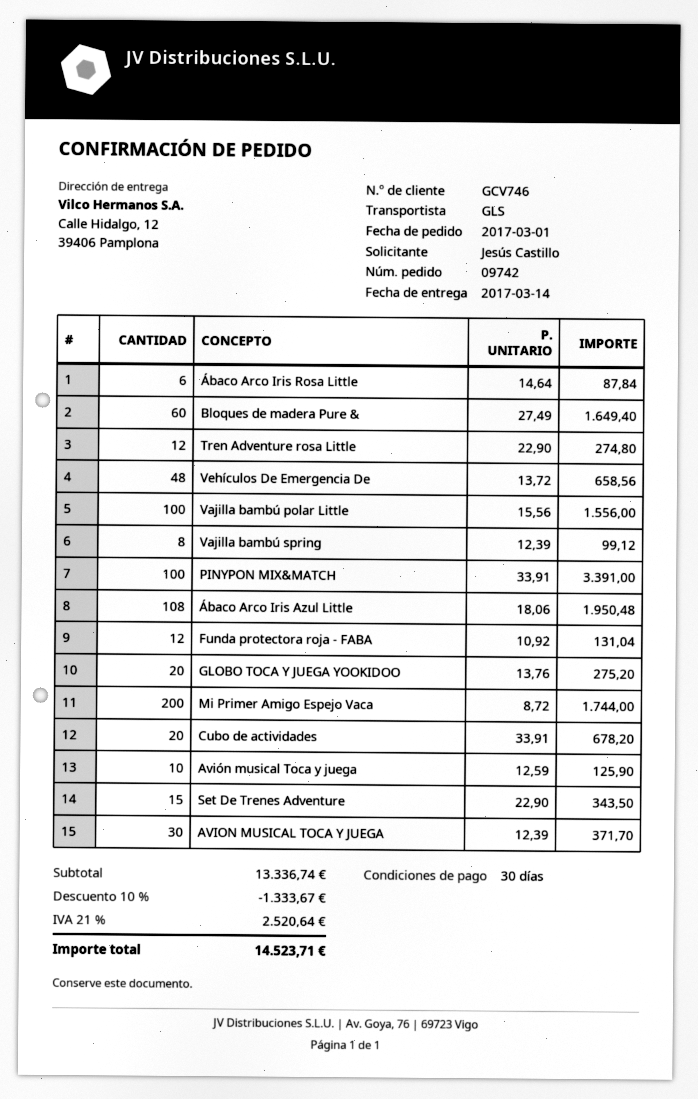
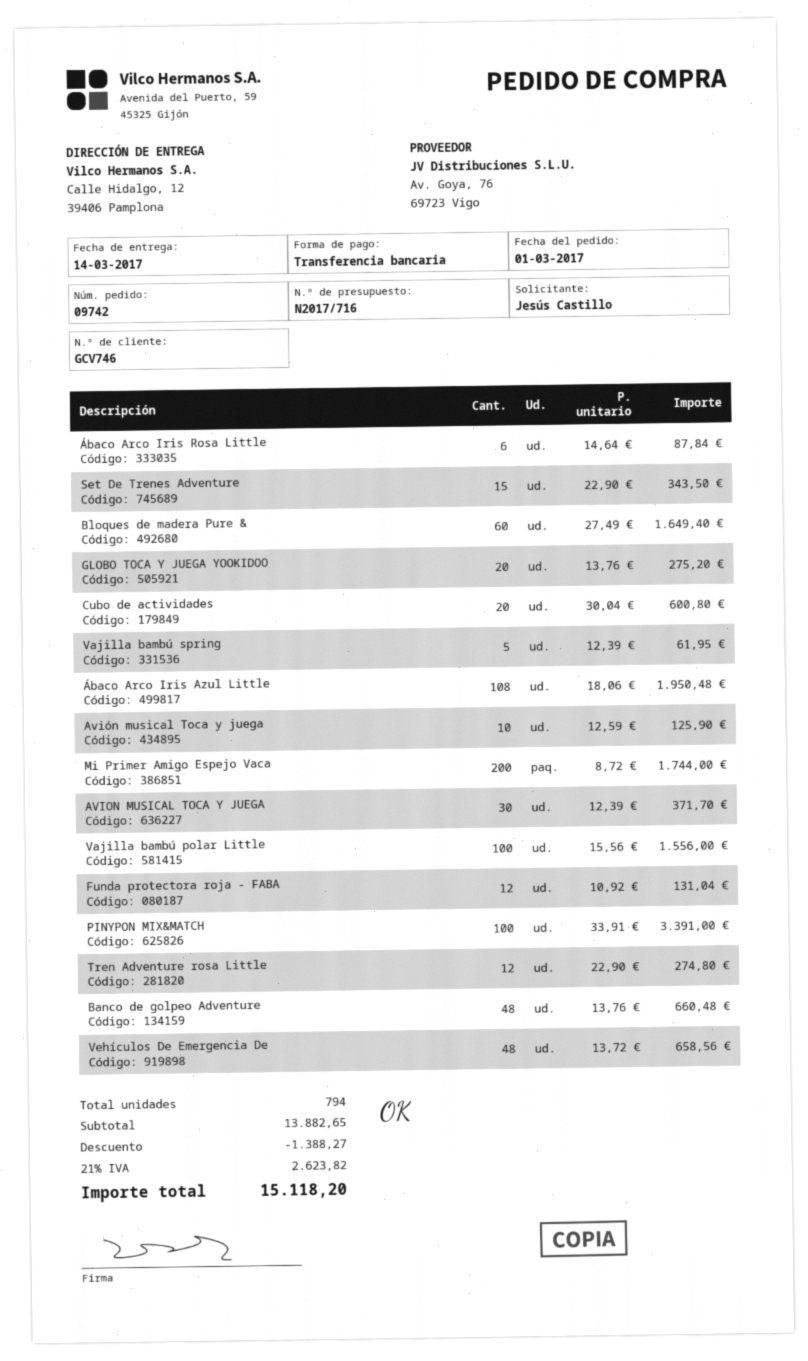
Vajilla bambú spring: 8 x 12.39 = 99.12 -> 5 x 12.39 = 61.95
Cubo de actividades: 20 x 33.91 = 678.20 -> 20 x 30.04 = 600.80
Banco de golpeo Adventure: none -> 48 x 13.76 = 660.48
subtotal: 13336.74 -> 13882.65
discount: 1333.67 -> 1388.27
tax: 21% = 2520.64 -> 21% = 2623.82
total: 14523.71 -> 15118.20

